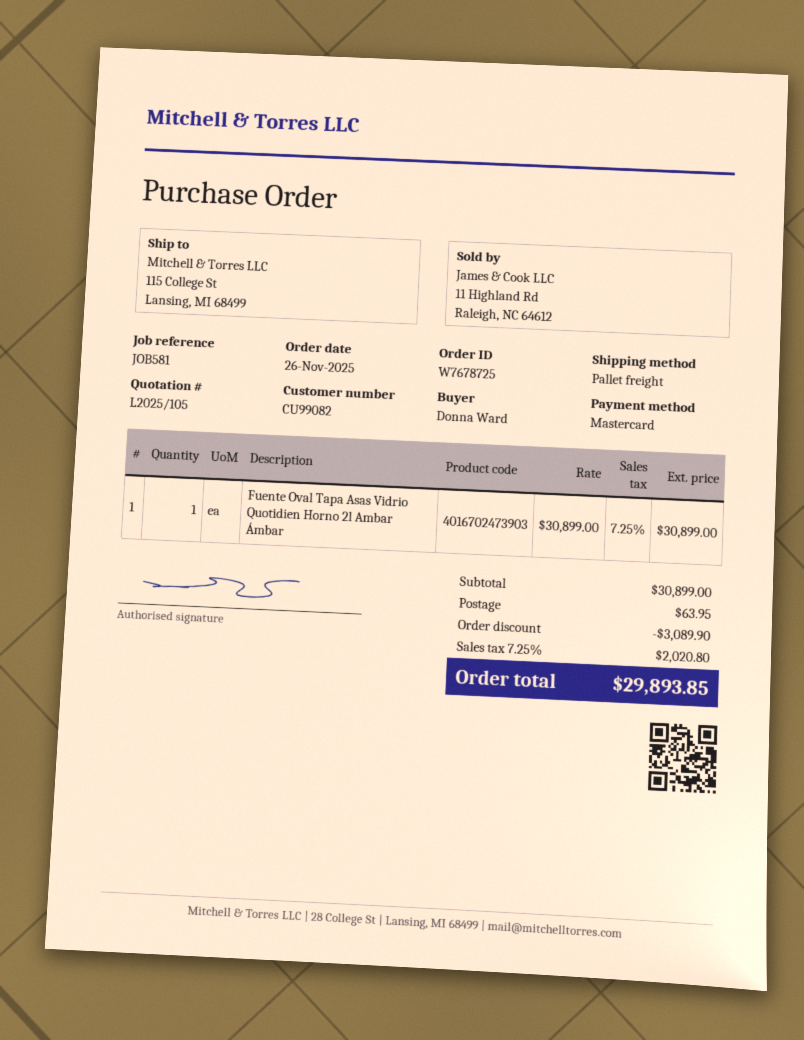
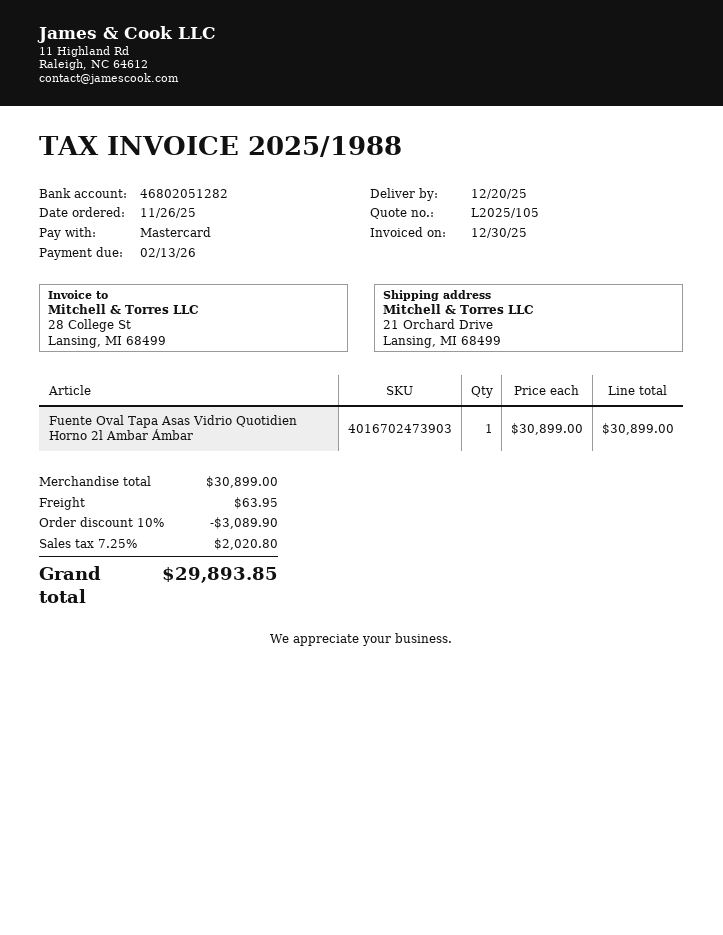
ship to: 115 College St, Lansing, MI 68499 -> 21 Orchard Drive, Lansing, MI 68499

